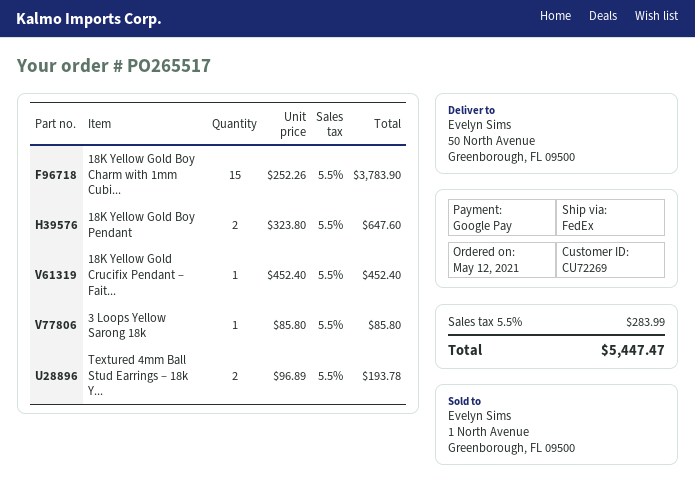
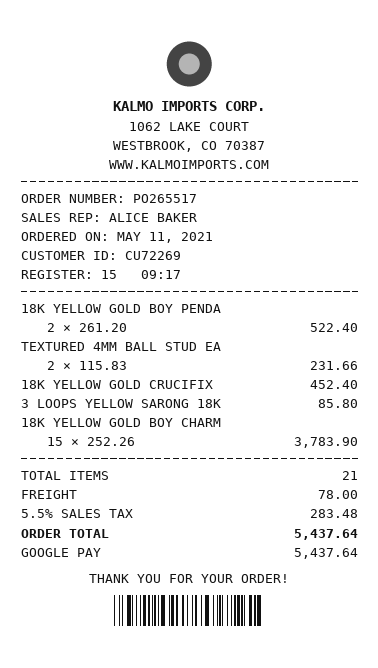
order date: 2021-05-12 -> 2021-05-11
18K Yellow Gold Boy Pendant: 2 x 323.80 = 647.60 -> 2 x 261.20 = 522.40
Textured 4mm Ball Stud Earrings – 18k Y...: 2 x 96.89 = 193.78 -> 2 x 115.83 = 231.66
shipping: none -> 78.00
tax: 5.5% = 283.99 -> 5.5% = 283.48
total: 5447.47 -> 5437.64

